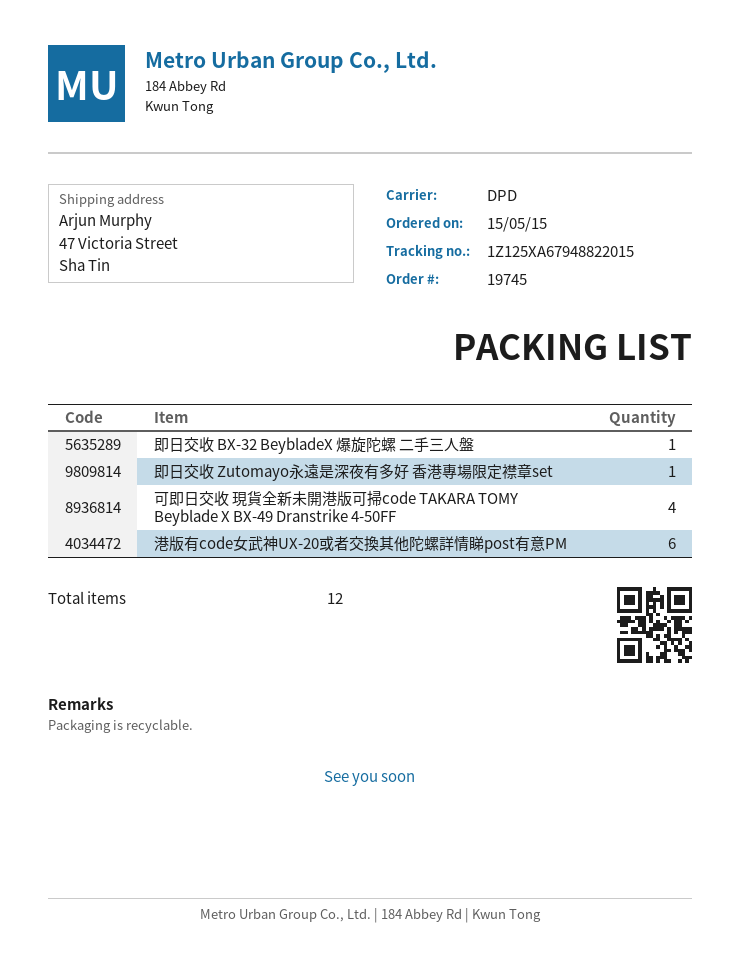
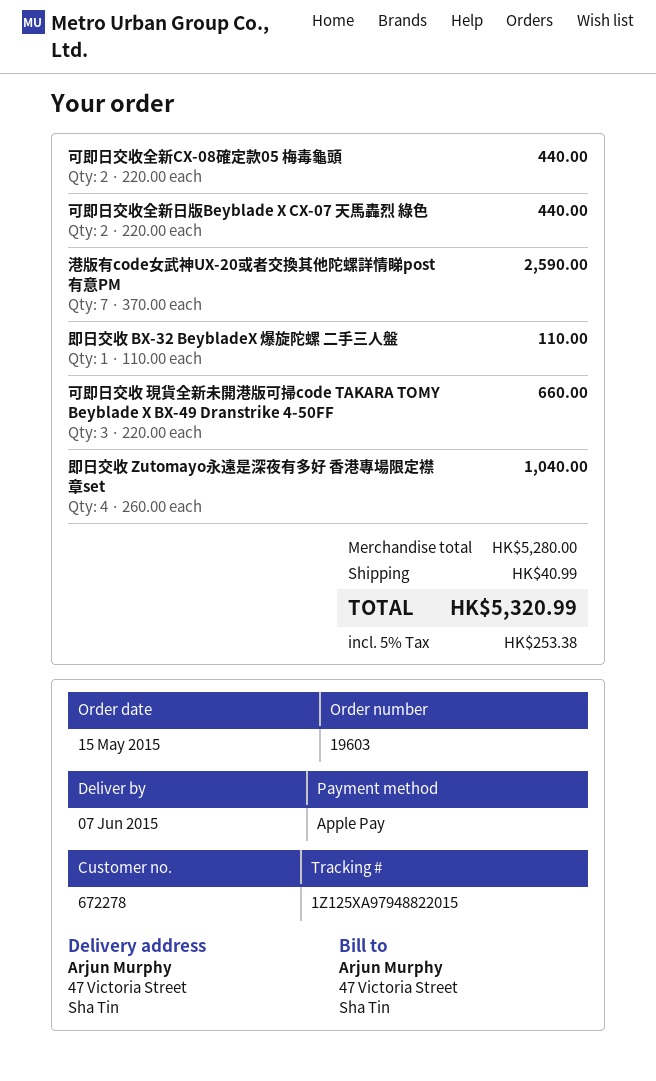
order number: 19745 -> 19603
tracking number: 1Z125XA67948822015 -> 1Z125XA97948822015
即日交收 Zutomayo永遠是深夜有多好 香港專場限定襟章set: 1 -> 4
可即日交收 現貨全新未開港版可掃code TAKARA TOMY Beyblade X BX-49 Dranstrike 4-50FF: 4 -> 3
港版有code女武神UX-20或者交換其他陀螺詳情睇post有意PM: 6 -> 7
可即日交收全新CX-08確定款05 梅毒龜頭: none -> 2
可即日交收全新日版Beyblade X CX-07 天馬轟烈 綠色: none -> 2

